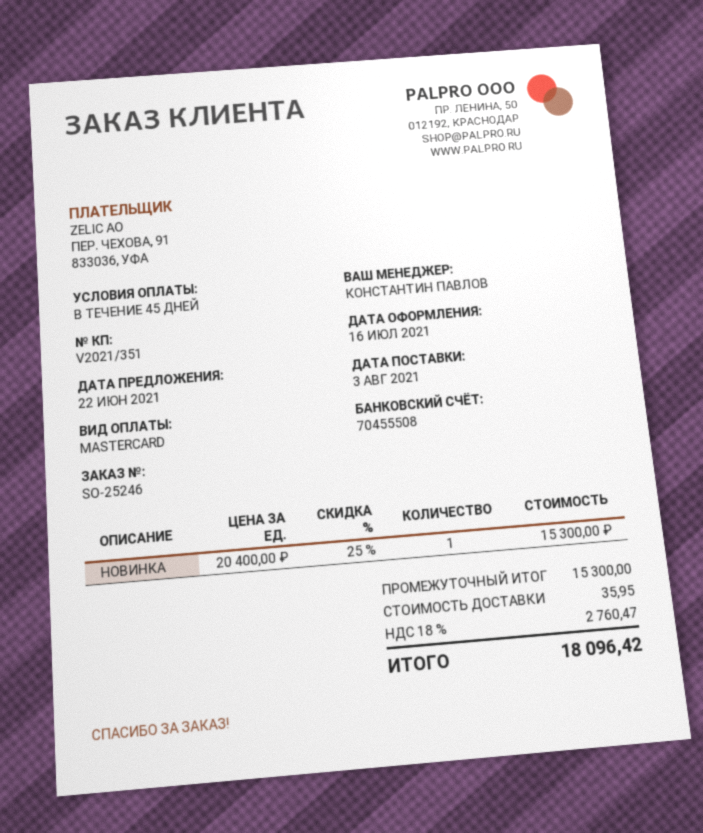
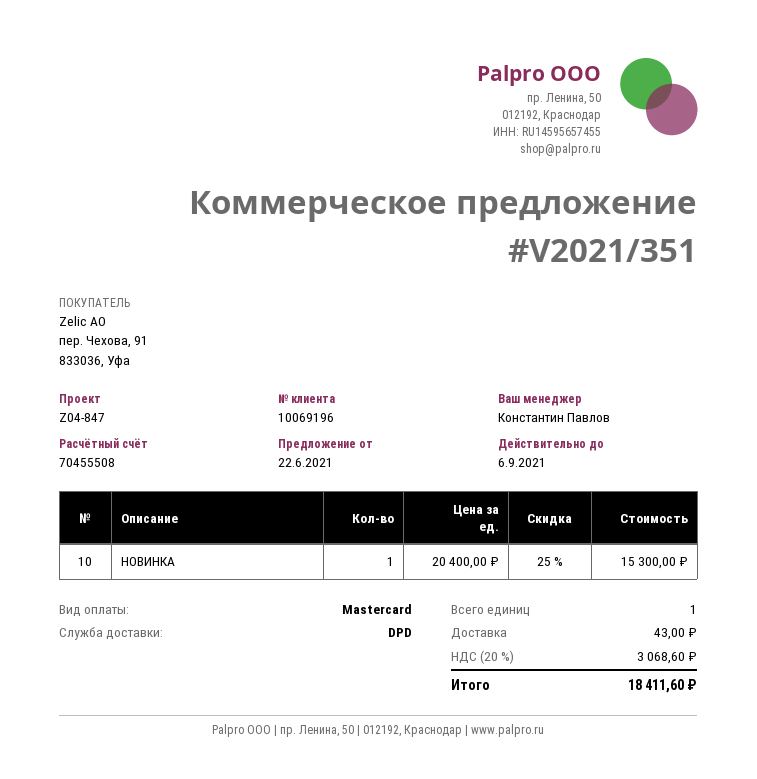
shipping: 35.95 -> 43.00
tax: 18% = 2760.47 -> 20% = 3068.60
total: 18096.42 -> 18411.60

